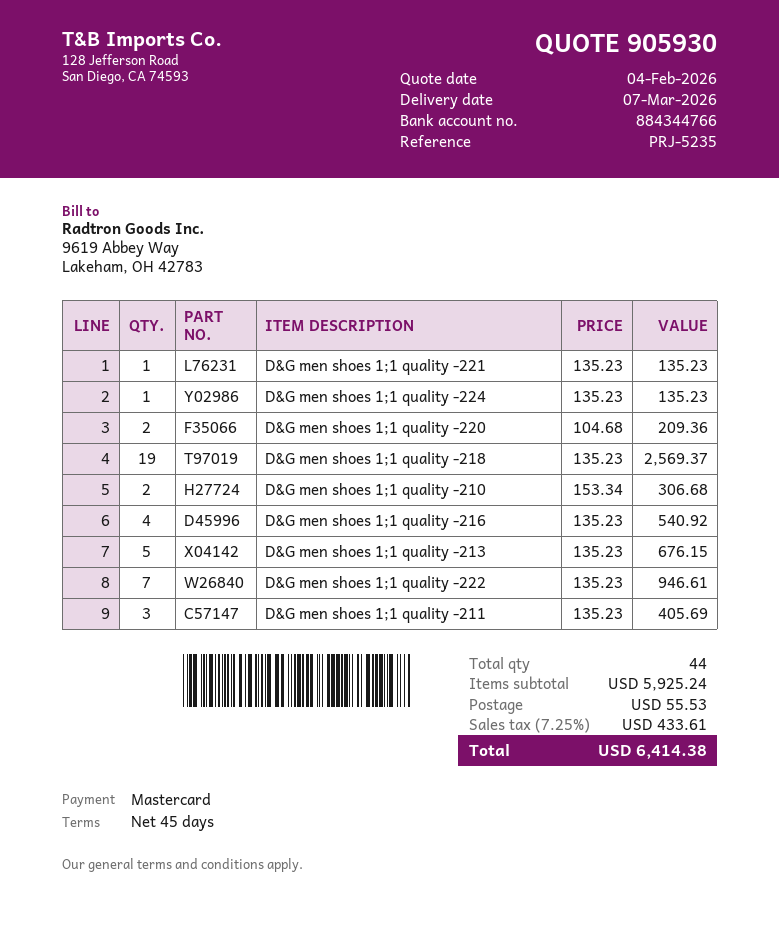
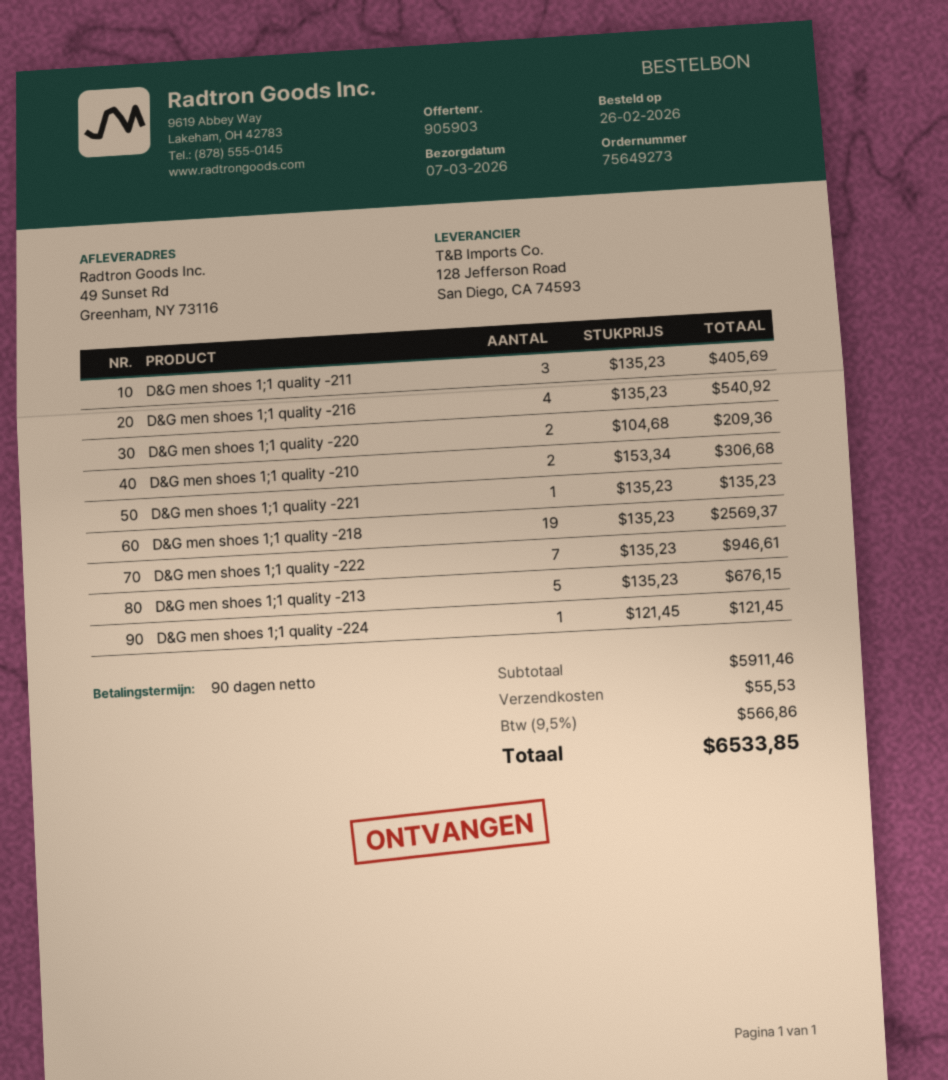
quote number: 905930 -> 905903
payment terms: 45 days -> 90 days
D&G men shoes 1;1 quality -224: 1 x 135.23 = 135.23 -> 1 x 121.45 = 121.45
subtotal: 5925.24 -> 5911.46
tax: 7.25% = 433.61 -> 9.5% = 566.86
total: 6414.38 -> 6533.85

